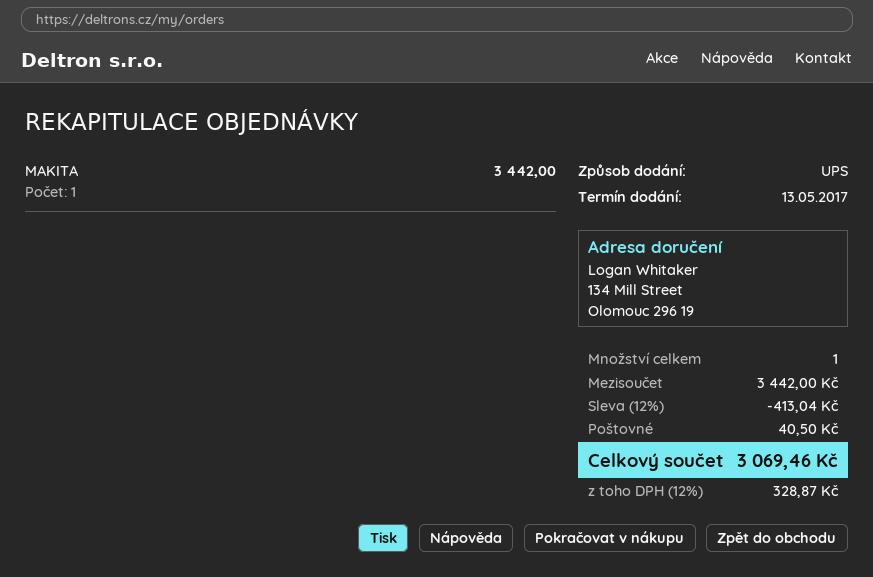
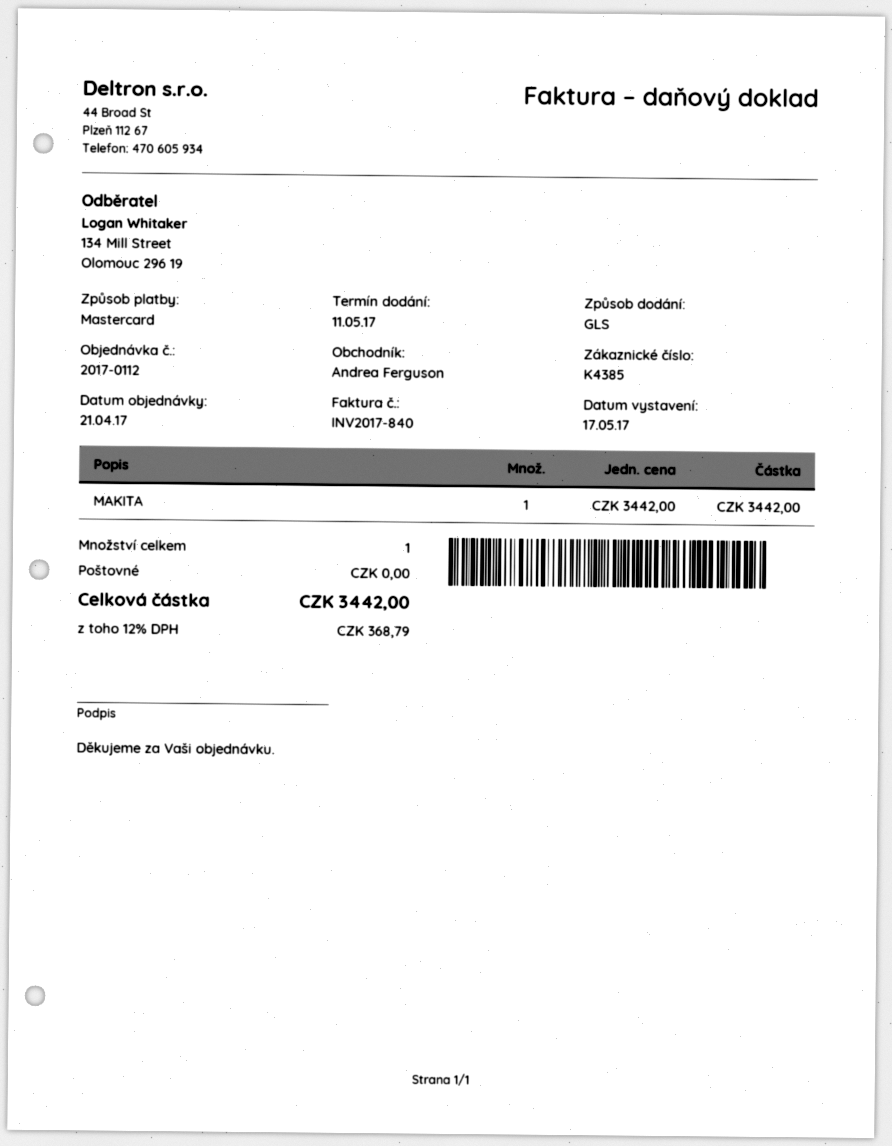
delivery date: 2017-05-13 -> 2017-05-11
shipping method: UPS -> GLS
discount: 12% = 413.04 -> none
shipping: 40.50 -> 0.00
tax: 12% = 328.87 -> 12% = 368.79
total: 3069.46 -> 3442.00

